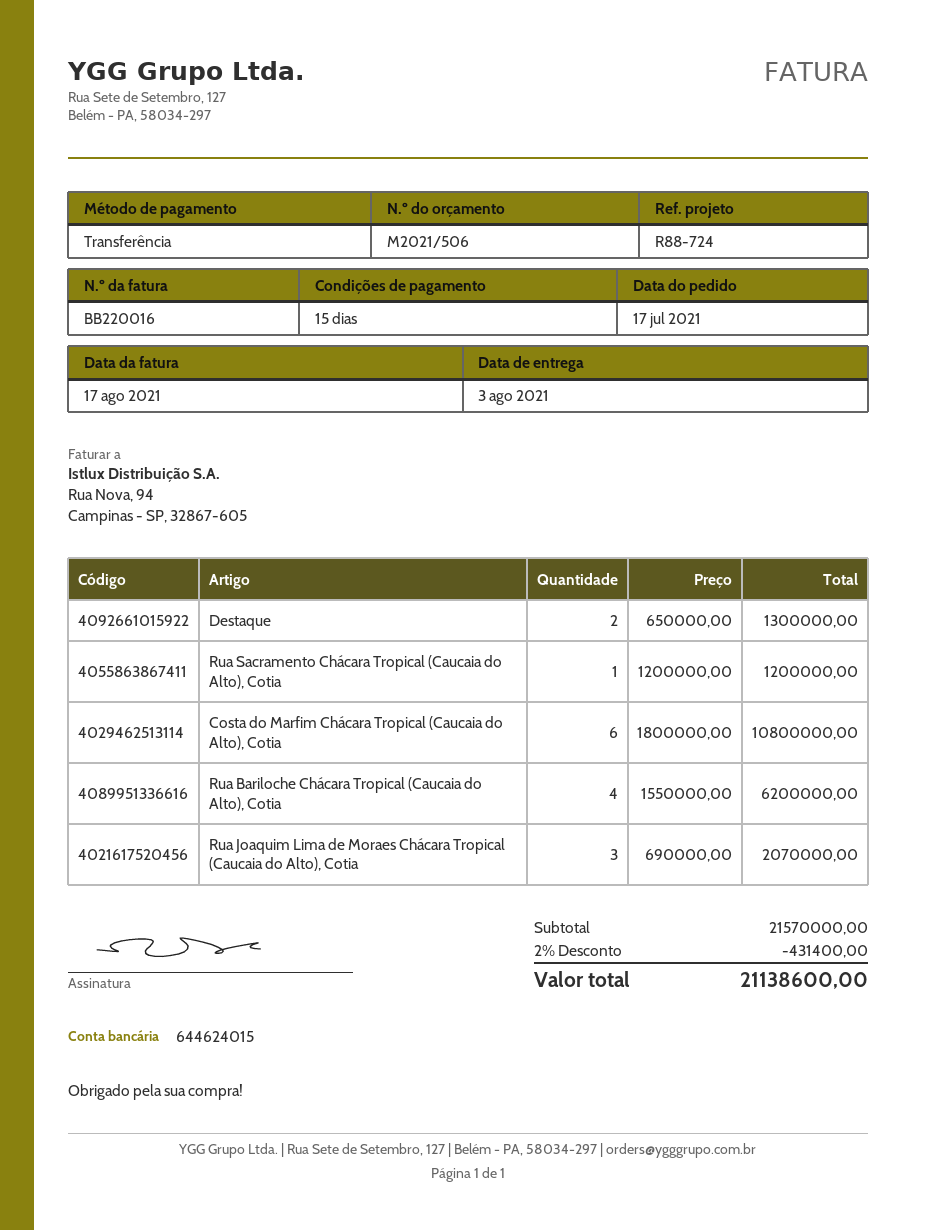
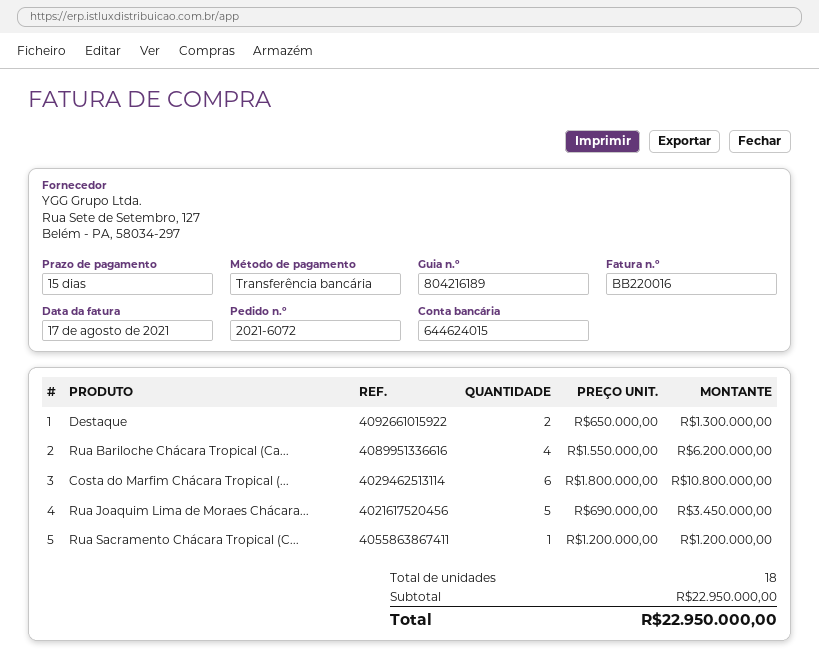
Rua Joaquim Lima de Moraes Chácara Tropical (Caucaia do Alto), Cotia: 3 x 690000.00 = 2070000.00 -> 5 x 690000.00 = 3450000.00
subtotal: 21570000.00 -> 22950000.00
discount: 2% = 431400.00 -> none
total: 21138600.00 -> 22950000.00

